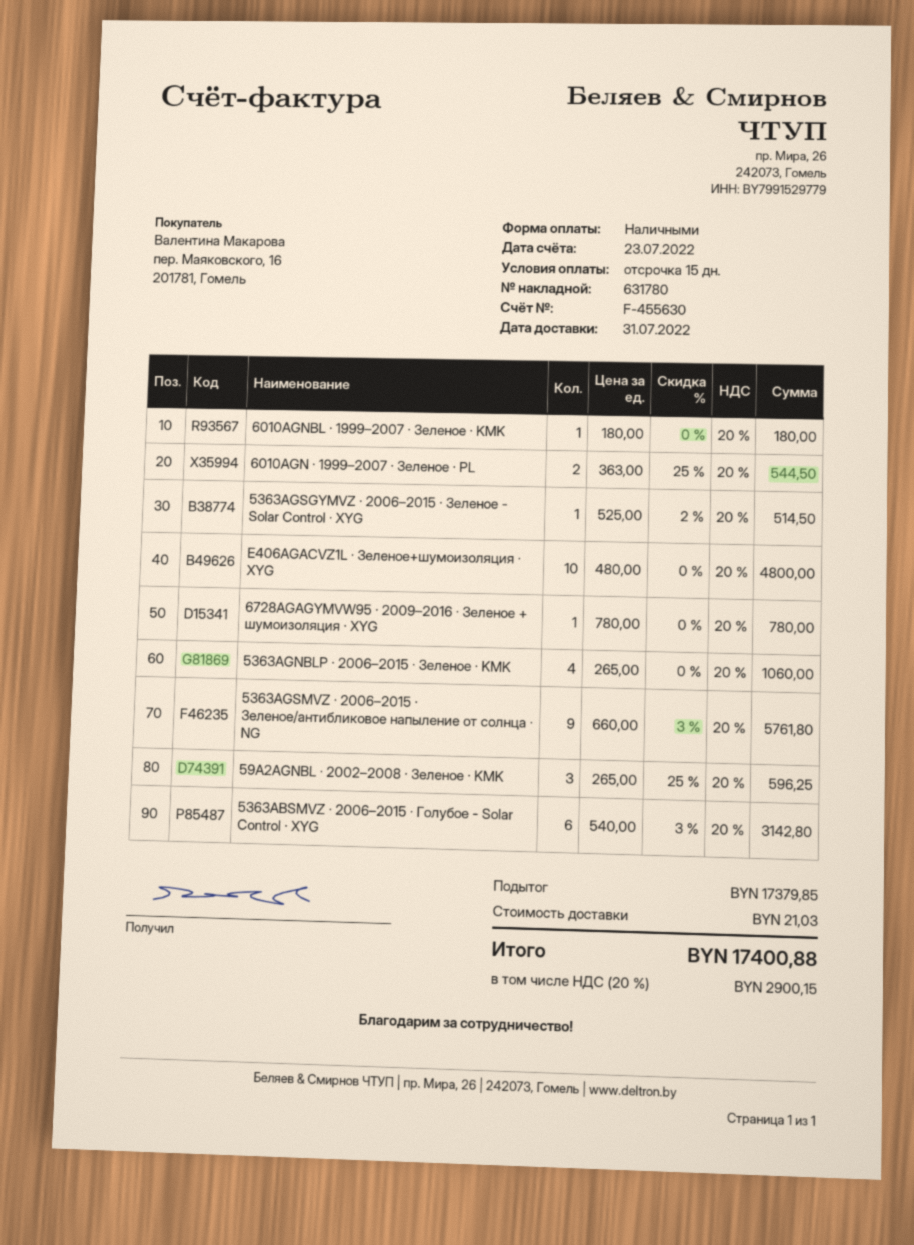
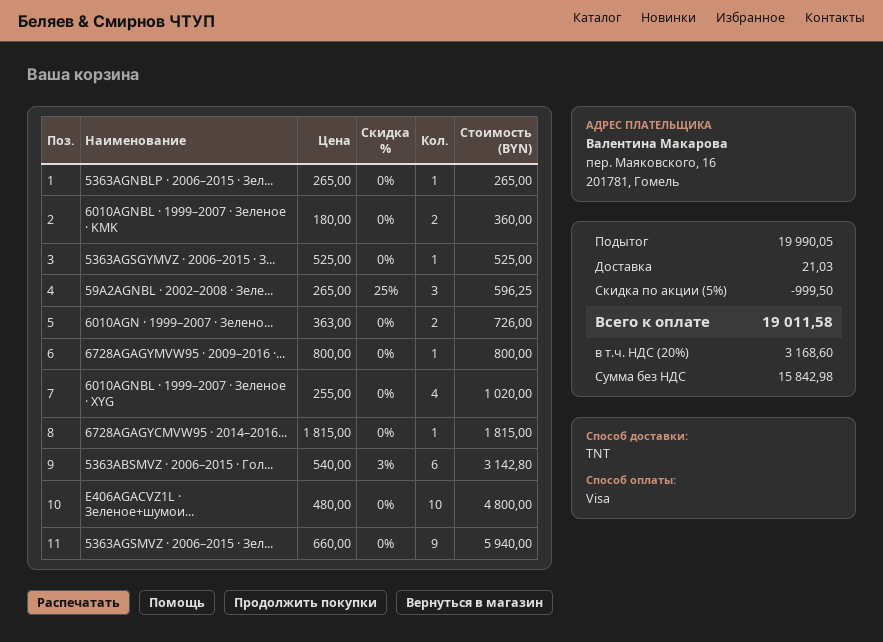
payment method: cash -> Visa
6010AGNBL · 1999–2007 · Зеленое · KMK: 1 x 180.00 = 180.00 -> 2 x 180.00 = 360.00
6010AGN · 1999–2007 · Зеленое · PL: 2 x 363.00 - 25% = 544.50 -> 2 x 363.00 = 726.00
5363AGSGYMVZ · 2006–2015 · Зеленое - Solar Control · XYG: 1 x 525.00 - 2% = 514.50 -> 1 x 525.00 = 525.00
6728AGAGYMVW95 · 2009–2016 · Зеленое + шумоизоляция · XYG: 1 x 780.00 = 780.00 -> 1 x 800.00 = 800.00
5363AGNBLP · 2006–2015 · Зеленое · KMK: 4 x 265.00 = 1060.00 -> 1 x 265.00 = 265.00
5363AGSMVZ · 2006–2015 · Зеленое/антибликовое напыление от солнца · NG: 9 x 660.00 - 3% = 5761.80 -> 9 x 660.00 = 5940.00
6010AGNBL · 1999–2007 · Зеленое · XYG: none -> 4 x 255.00 = 1020.00
6728AGAGYCMVW95 · 2014–2016...: none -> 1 x 1815.00 = 1815.00
subtotal: 17379.85 -> 19990.05
discount: none -> 5% = 999.50
tax: 20% = 2900.15 -> 20% = 3168.60
total: 17400.88 -> 19011.58

